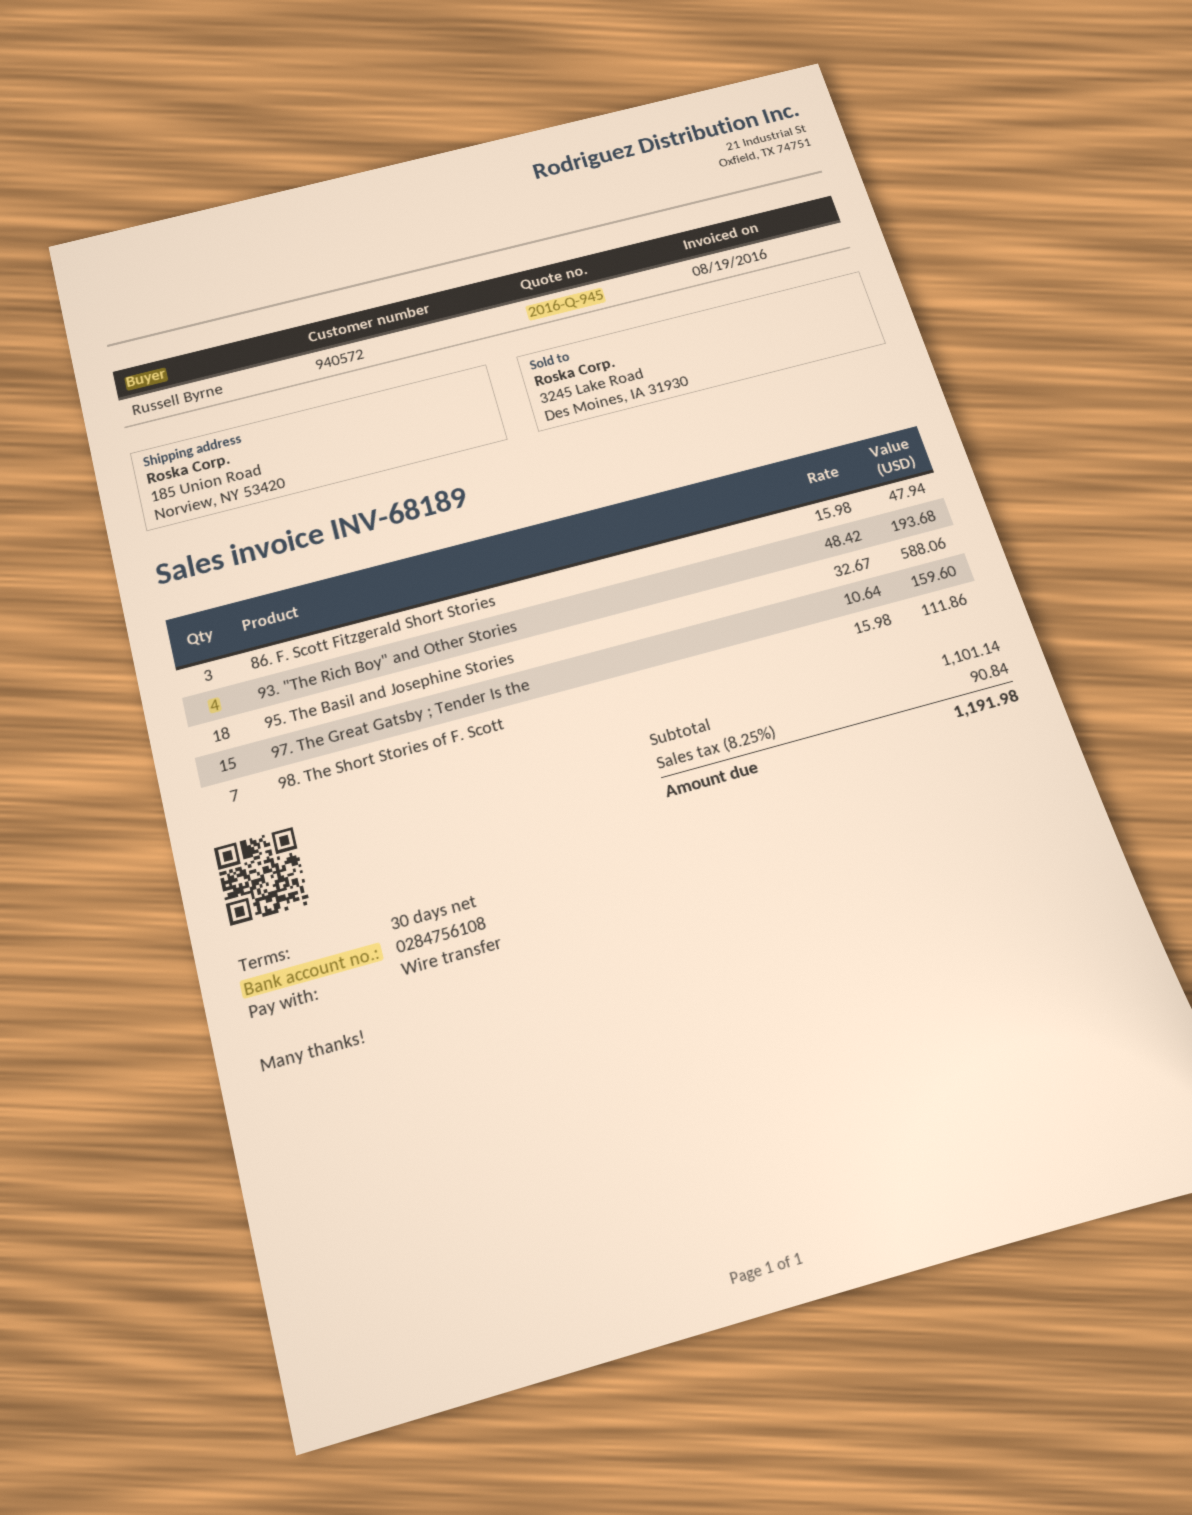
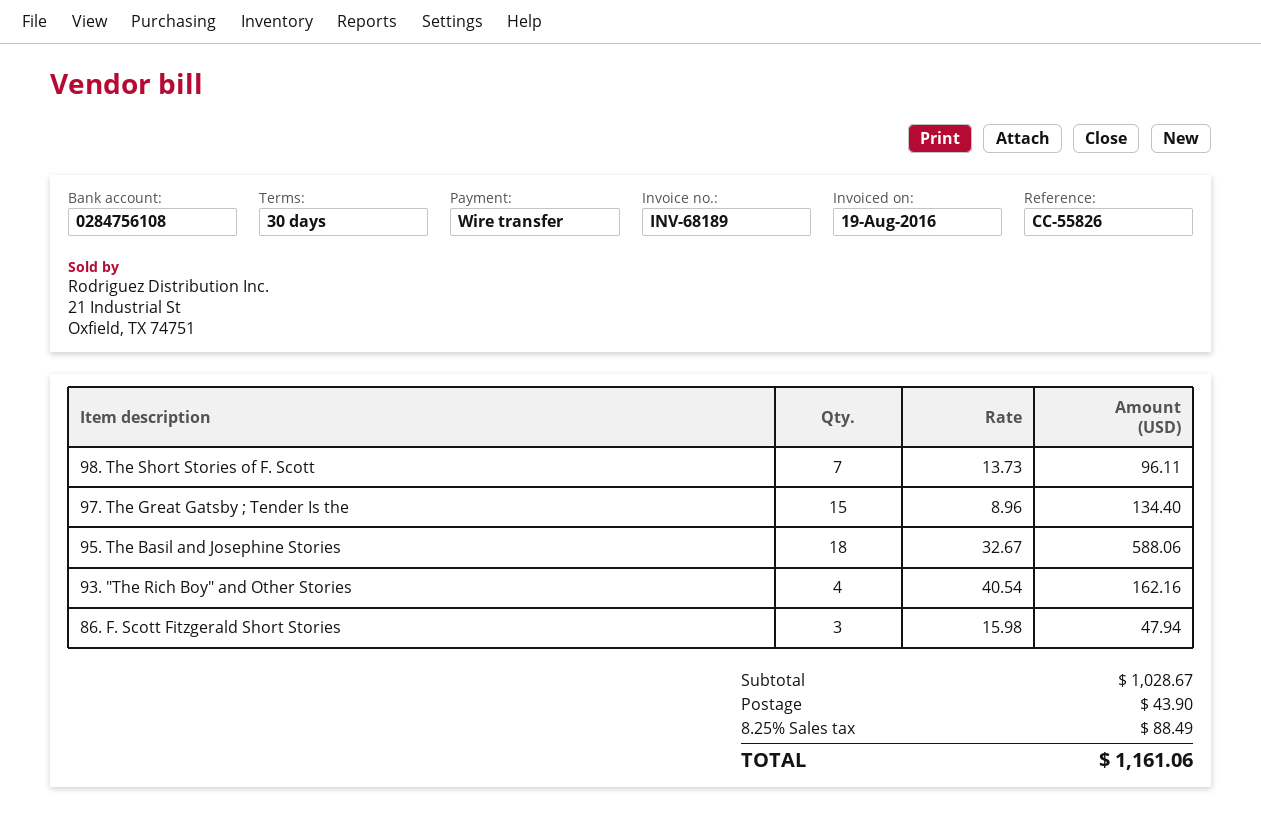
93. "The Rich Boy" and Other Stories: 4 x 48.42 = 193.68 -> 4 x 40.54 = 162.16
97. The Great Gatsby ; Tender Is the: 15 x 10.64 = 159.60 -> 15 x 8.96 = 134.40
98. The Short Stories of F. Scott: 7 x 15.98 = 111.86 -> 7 x 13.73 = 96.11
subtotal: 1101.14 -> 1028.67
shipping: none -> 43.90
tax: 8.25% = 90.84 -> 8.25% = 88.49
total: 1191.98 -> 1161.06

